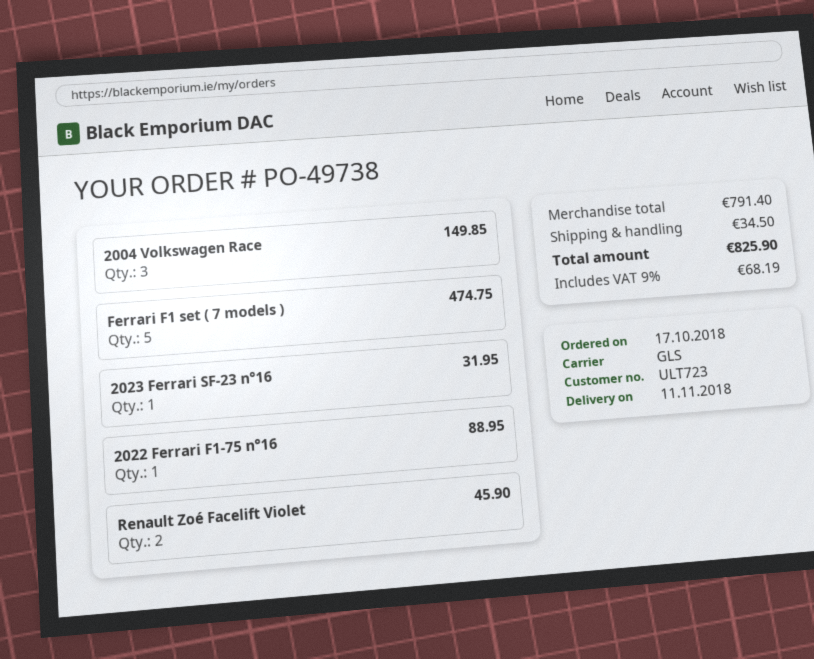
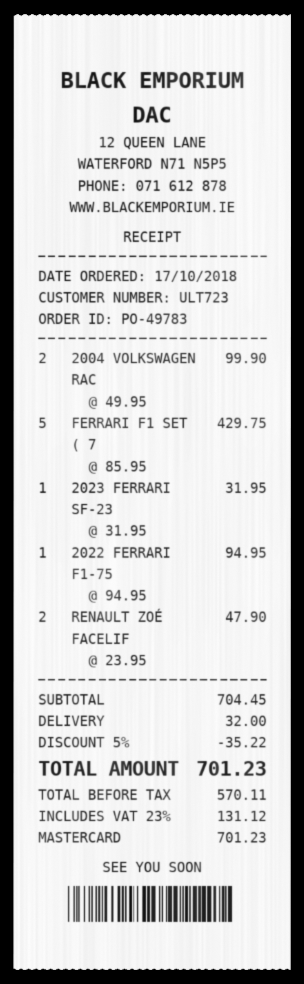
order number: PO-49738 -> PO-49783
2004 Volkswagen Race: 3 for 149.85 -> 2 for 99.90
Ferrari F1 set ( 7 models ): 5 for 474.75 -> 5 for 429.75
2022 Ferrari F1-75 n°16: 1 for 88.95 -> 1 for 94.95
Renault Zoé Facelift Violet: 2 for 45.90 -> 2 for 47.90
subtotal: 791.40 -> 704.45
discount: none -> 5% = 35.22
shipping: 34.50 -> 32.00
tax: 9% = 68.19 -> 23% = 131.12
total: 825.90 -> 701.23

